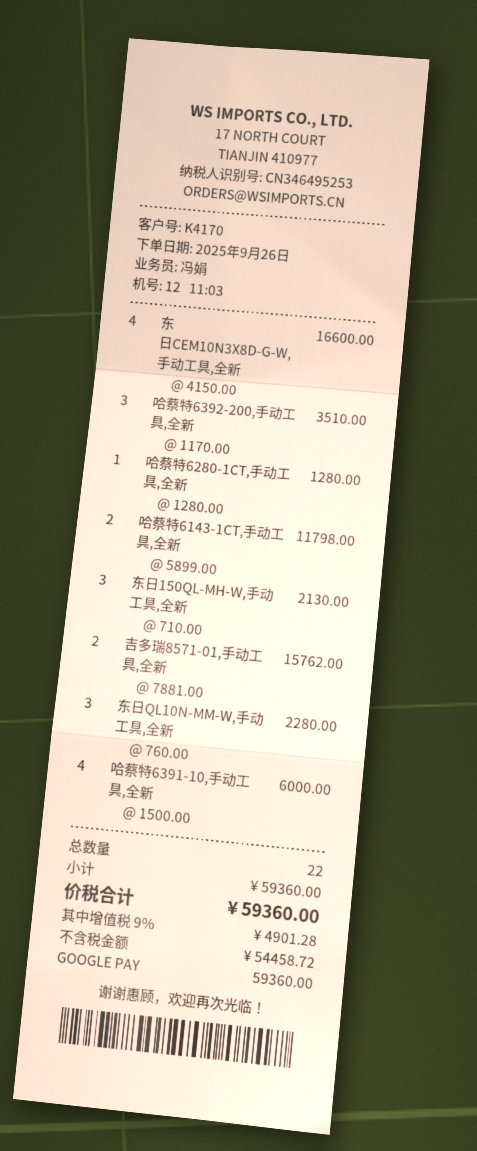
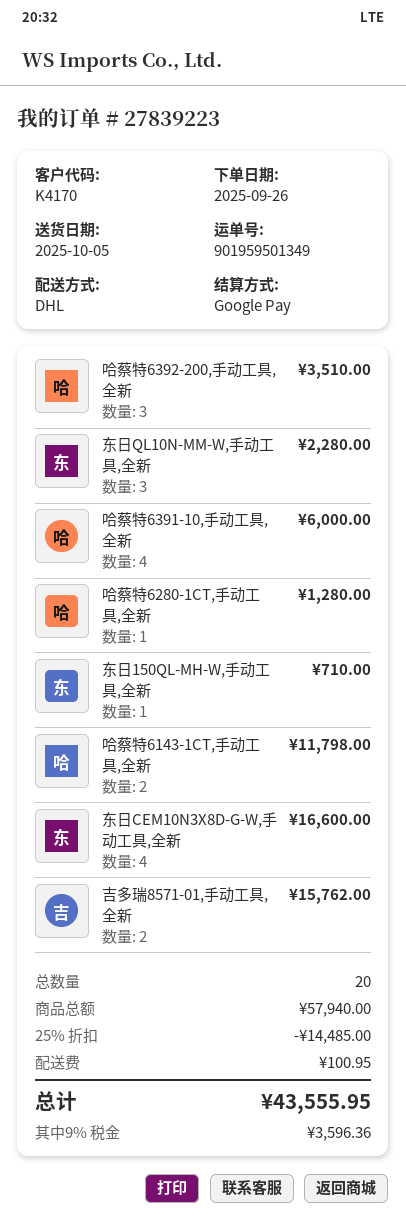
东日150QL-MH-W,手动工具,全新: 3 for 2130.00 -> 1 for 710.00
total quantity: 22 -> 20
subtotal: 59360.00 -> 57940.00
discount: none -> 25% = 14485.00
shipping: none -> 100.95
tax: 9% = 4901.28 -> 9% = 3596.36
total: 59360.00 -> 43555.95

